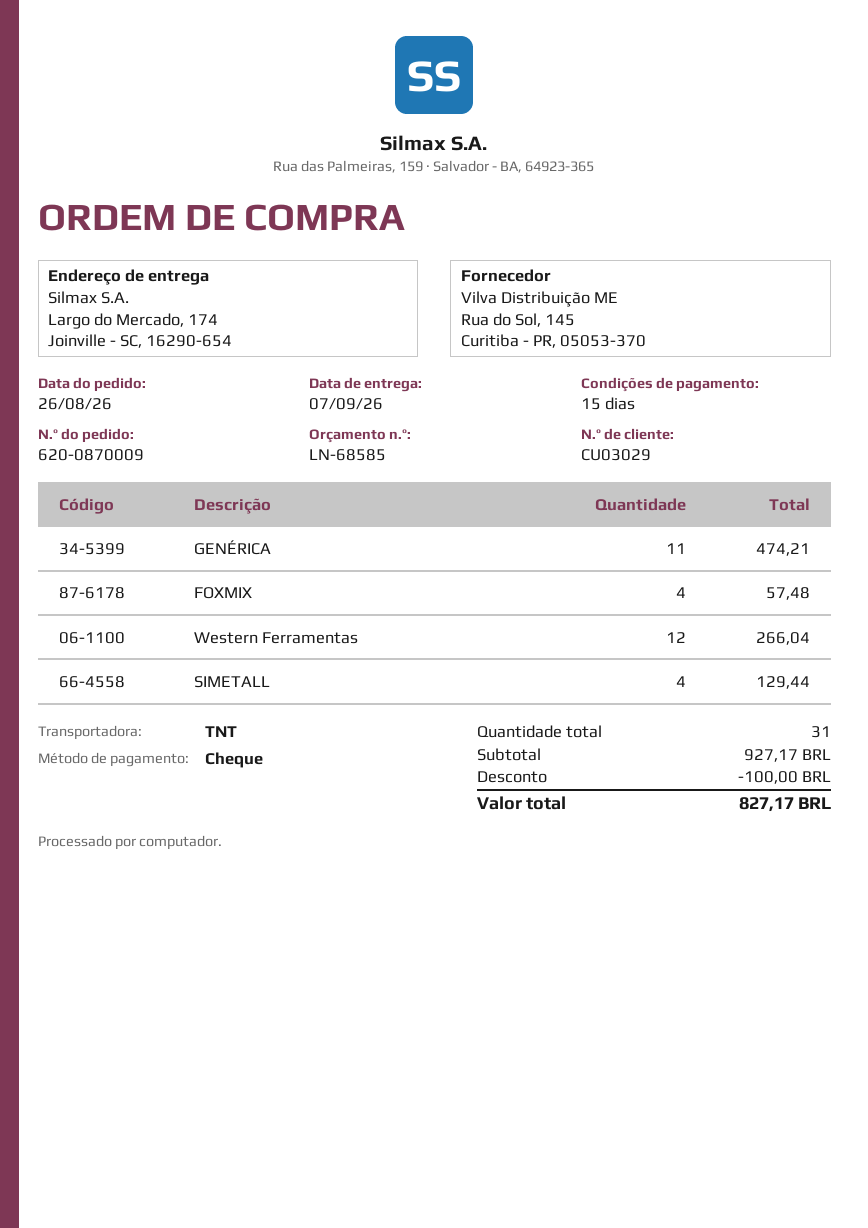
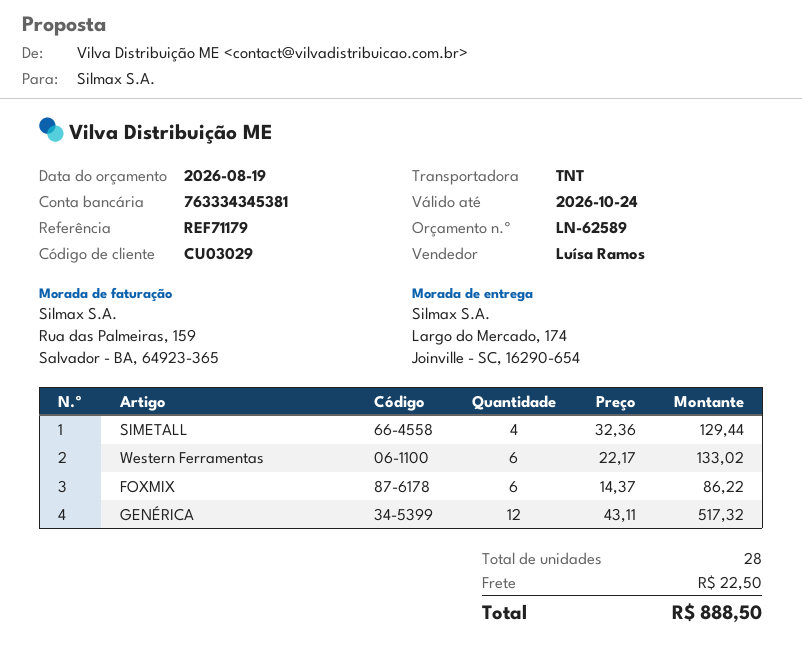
quote number: LN-68585 -> LN-62589
GENÉRICA: 11 for 474.21 -> 12 for 517.32
FOXMIX: 4 for 57.48 -> 6 for 86.22
Western Ferramentas: 12 for 266.04 -> 6 for 133.02
total quantity: 31 -> 28
discount: 100.00 -> none
shipping: none -> 22.50
total: 827.17 -> 888.50

